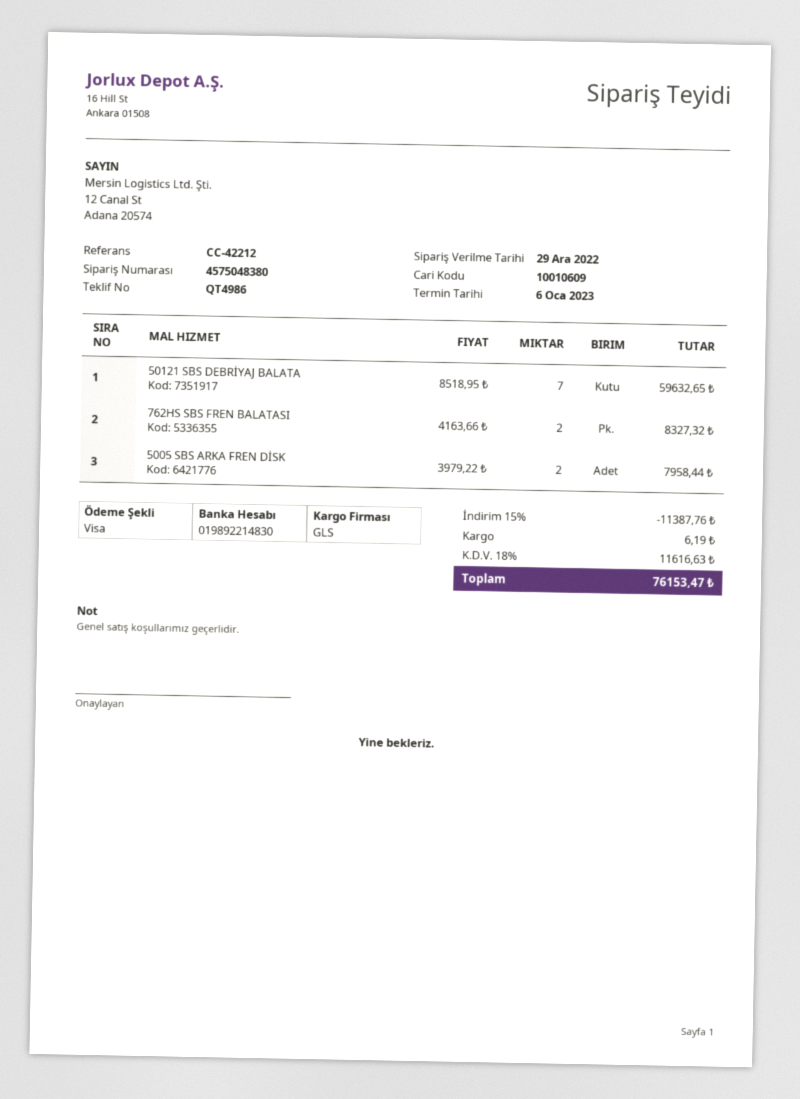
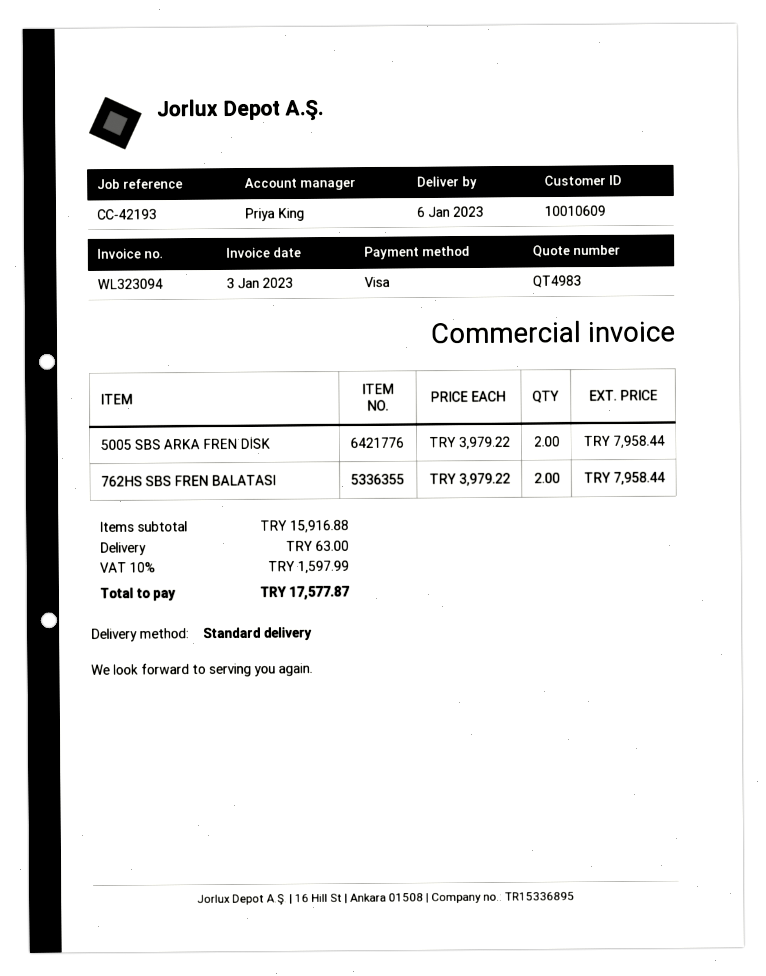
quote number: QT4986 -> QT4983
reference: CC-42212 -> CC-42193
shipping method: GLS -> standard
50121 SBS DEBRİYAJ BALATA: 7 x 8518.95 = 59632.65 -> none
762HS SBS FREN BALATASI: 2 x 4163.66 = 8327.32 -> 2 x 3979.22 = 7958.44
discount: 15% = 11387.76 -> none
shipping: 6.19 -> 63.00
tax: 18% = 11616.63 -> 10% = 1597.99
total: 76153.47 -> 17577.87

